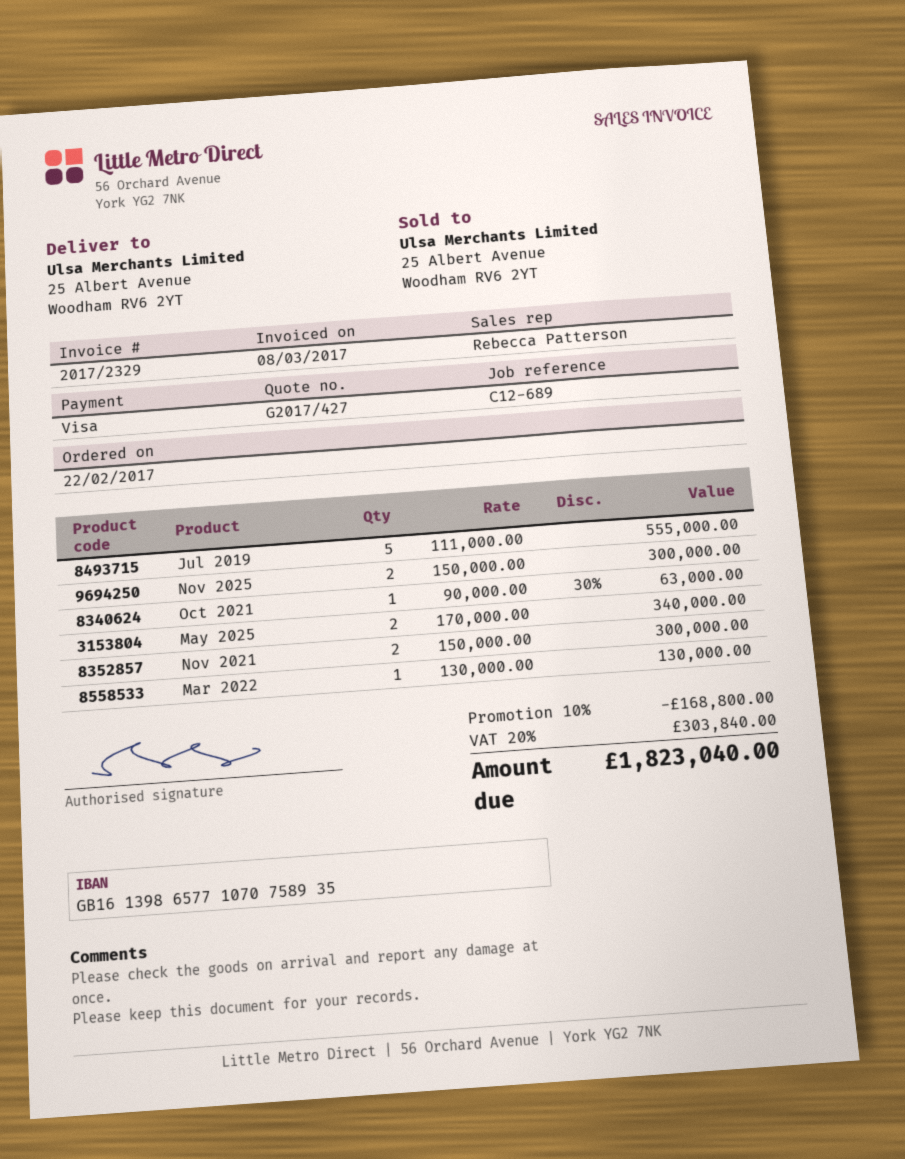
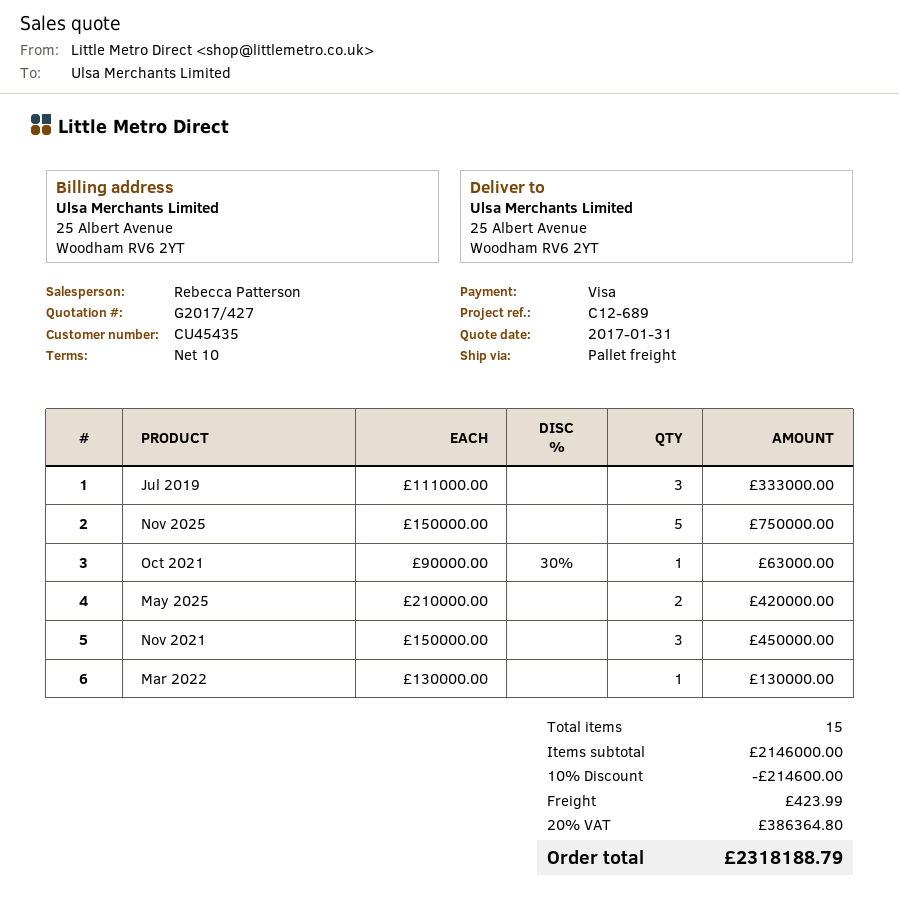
Jul 2019: 5 x 111000.00 = 555000.00 -> 3 x 111000.00 = 333000.00
Nov 2025: 2 x 150000.00 = 300000.00 -> 5 x 150000.00 = 750000.00
May 2025: 2 x 170000.00 = 340000.00 -> 2 x 210000.00 = 420000.00
Nov 2021: 2 x 150000.00 = 300000.00 -> 3 x 150000.00 = 450000.00
discount: 10% = 168800.00 -> 10% = 214600.00
shipping: none -> 423.99
tax: 20% = 303840.00 -> 20% = 386364.80
total: 1823040.00 -> 2318188.79

